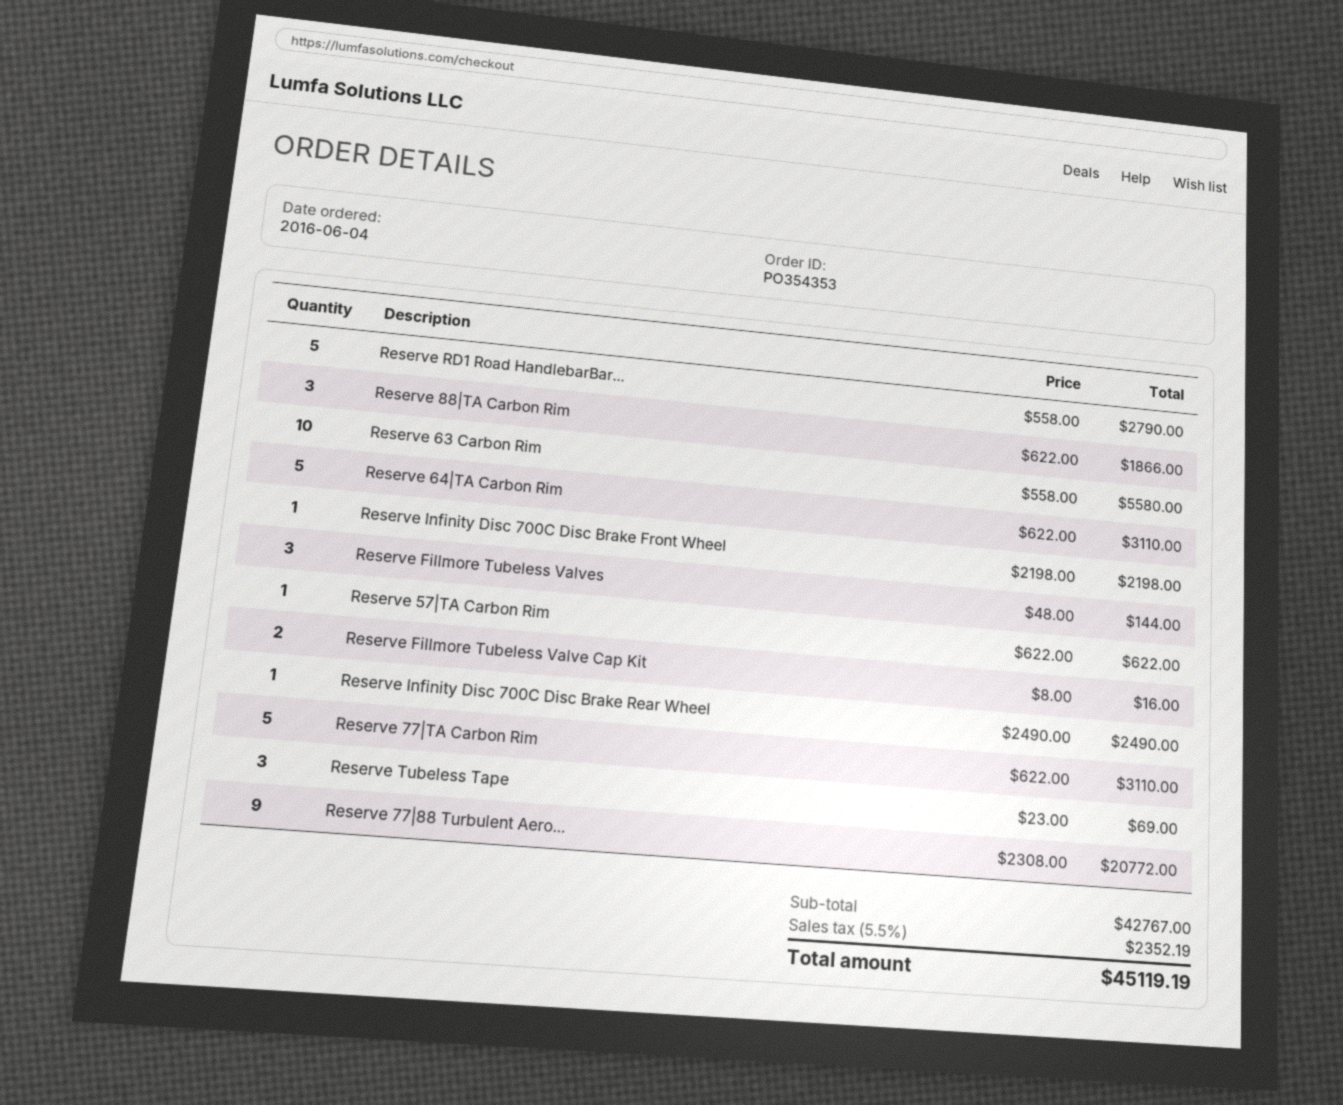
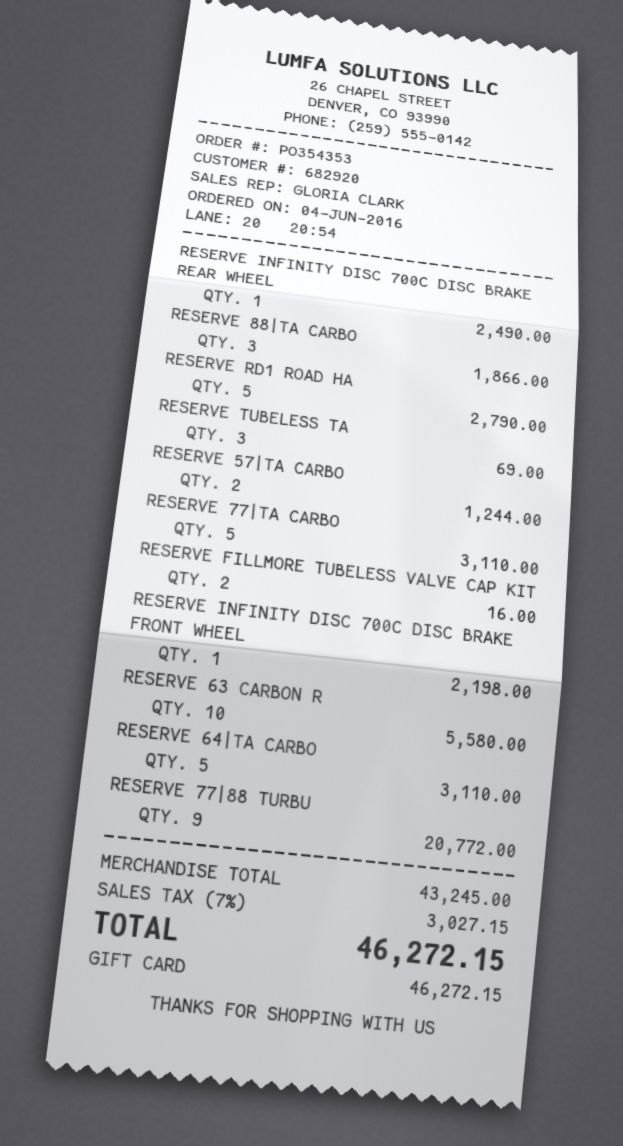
Reserve Fillmore Tubeless Valves: 3 for 144.00 -> none
Reserve 57|TA Carbon Rim: 1 for 622.00 -> 2 for 1244.00
subtotal: 42767.00 -> 43245.00
tax: 5.5% = 2352.19 -> 7% = 3027.15
total: 45119.19 -> 46272.15

